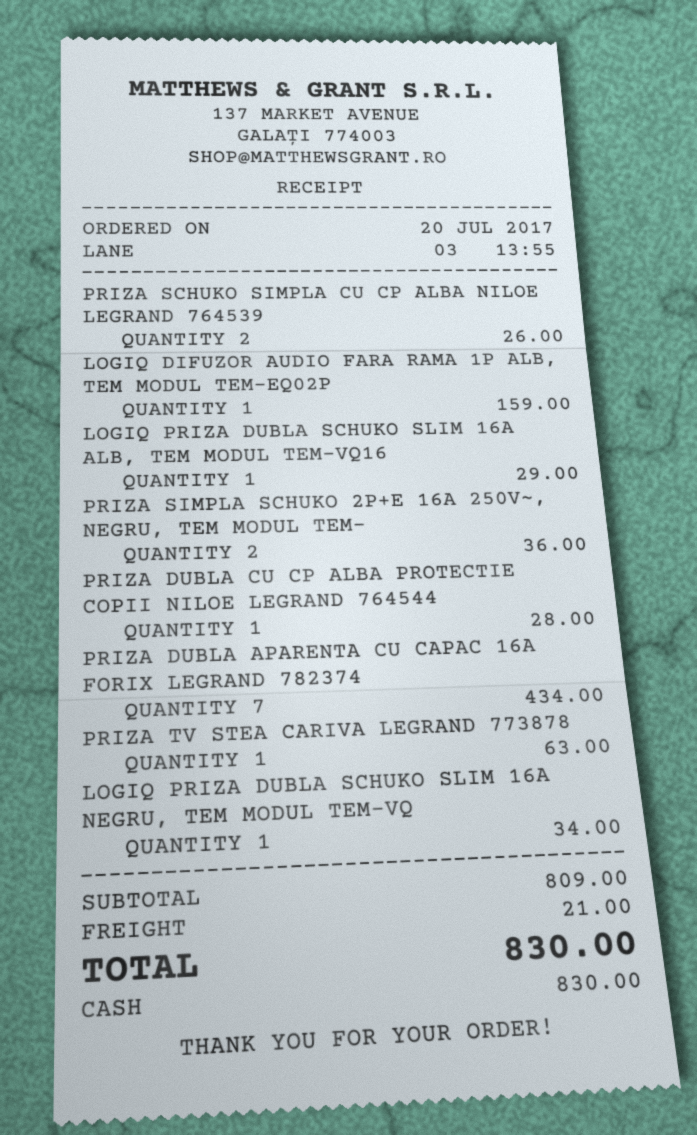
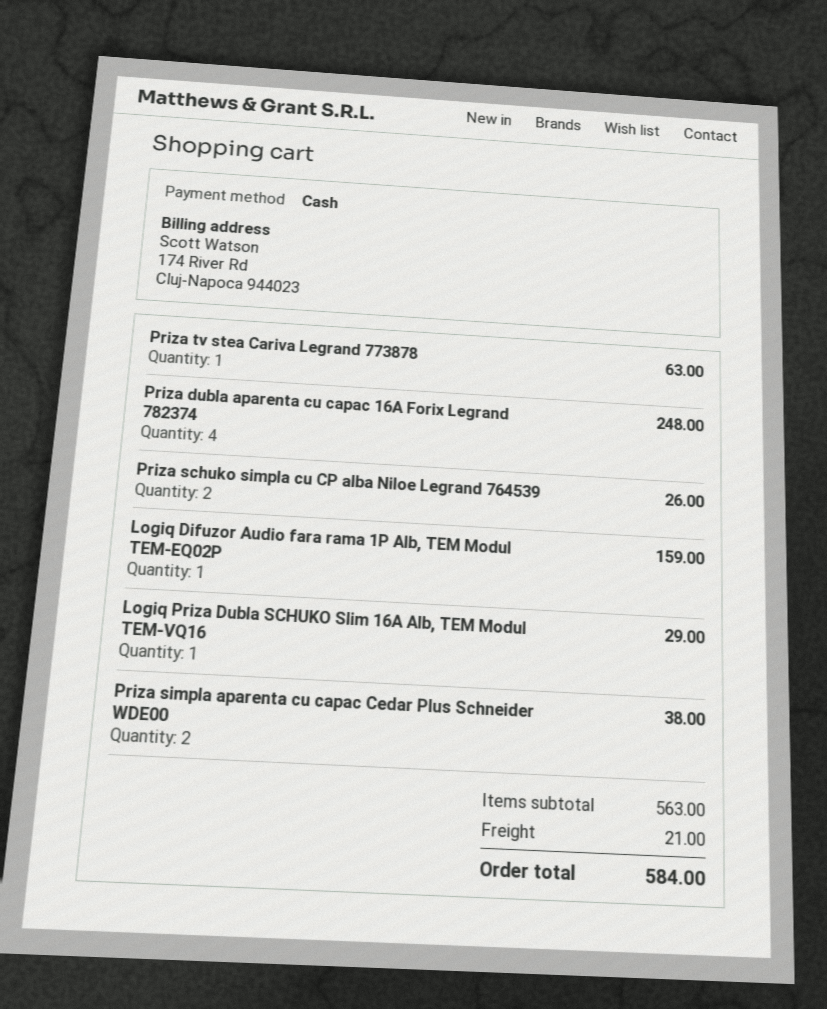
PRIZA SIMPLA SCHUKO 2P+E 16A 250V~, NEGRU, TEM MODUL TEM-: 2 for 36.00 -> none
PRIZA DUBLA CU CP ALBA PROTECTIE COPII NILOE LEGRAND 764544: 1 for 28.00 -> none
PRIZA DUBLA APARENTA CU CAPAC 16A FORIX LEGRAND 782374: 7 for 434.00 -> 4 for 248.00
LOGIQ PRIZA DUBLA SCHUKO SLIM 16A NEGRU, TEM MODUL TEM-VQ: 1 for 34.00 -> none
Priza simpla aparenta cu capac Cedar Plus Schneider WDE00: none -> 2 for 38.00
subtotal: 809.00 -> 563.00
total: 830.00 -> 584.00

